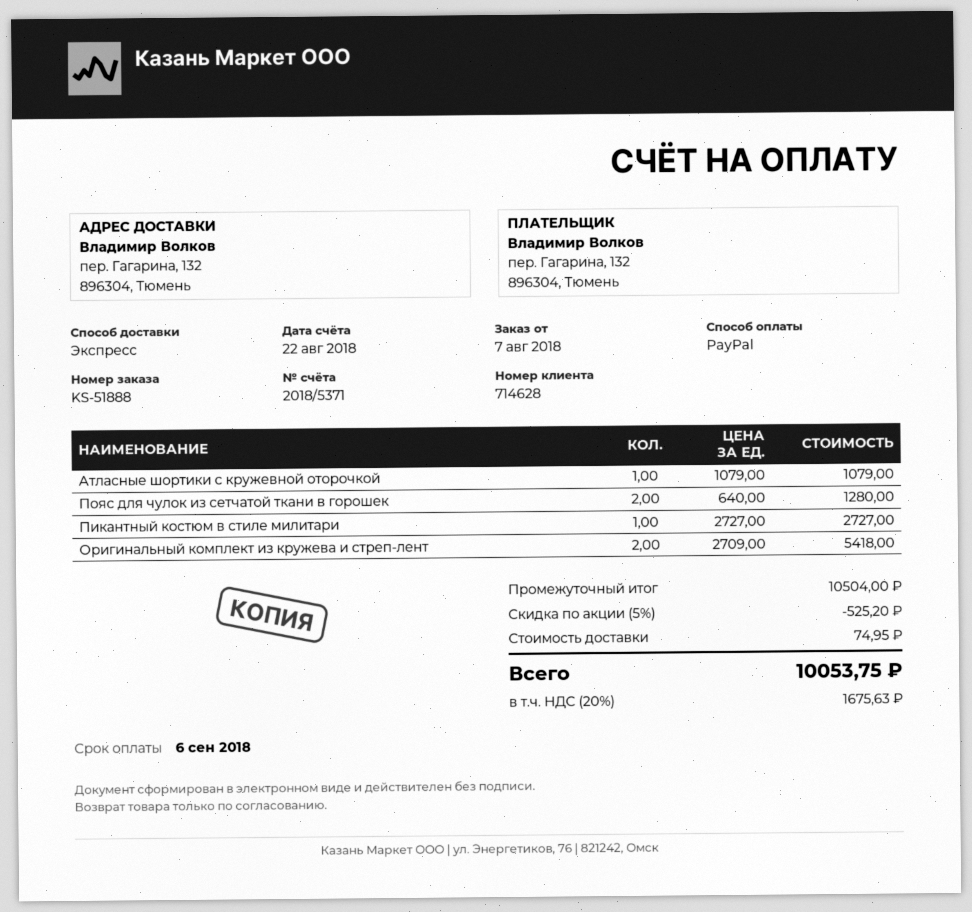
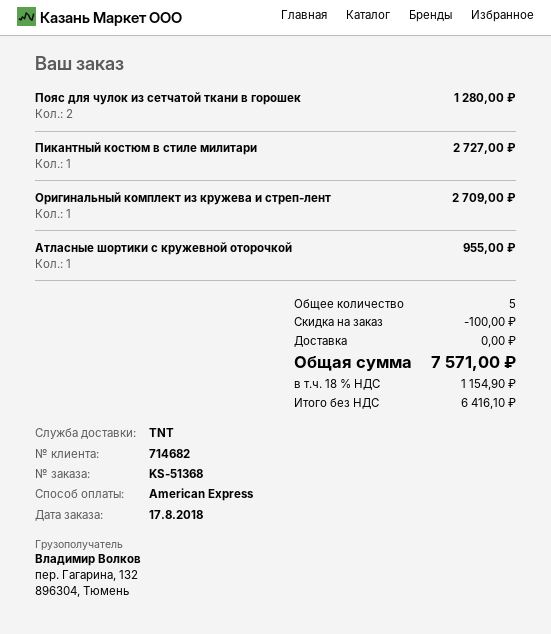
order number: KS-51888 -> KS-51368
order date: 2018-08-07 -> 2018-08-17
customer number: 714628 -> 714682
payment method: PayPal -> American Express
shipping method: express -> TNT
Атласные шортики с кружевной оторочкой: 1 for 1079.00 -> 1 for 955.00
Оригинальный комплект из кружева и стреп-лент: 2 for 5418.00 -> 1 for 2709.00
discount: 525.20 -> 100.00
shipping: 74.95 -> 0.00
tax: 20% = 1675.63 -> 18% = 1154.90
total: 10053.75 -> 7571.00

